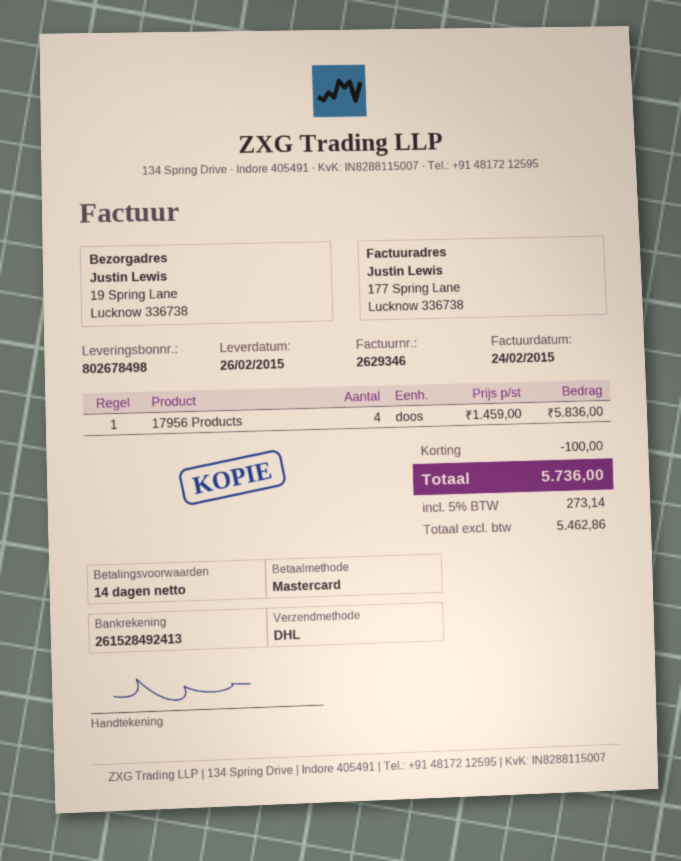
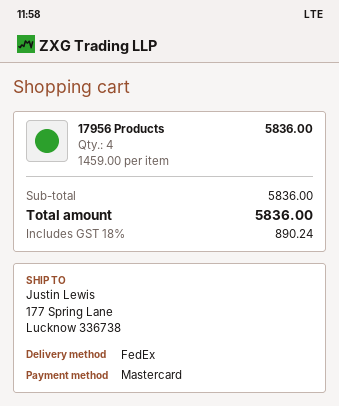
shipping method: DHL -> FedEx
ship to: 19 Spring Lane, Lucknow 336738 -> 177 Spring Lane, Lucknow 336738
discount: 100.00 -> none
tax: 5% = 273.14 -> 18% = 890.24
total: 5736.00 -> 5836.00

